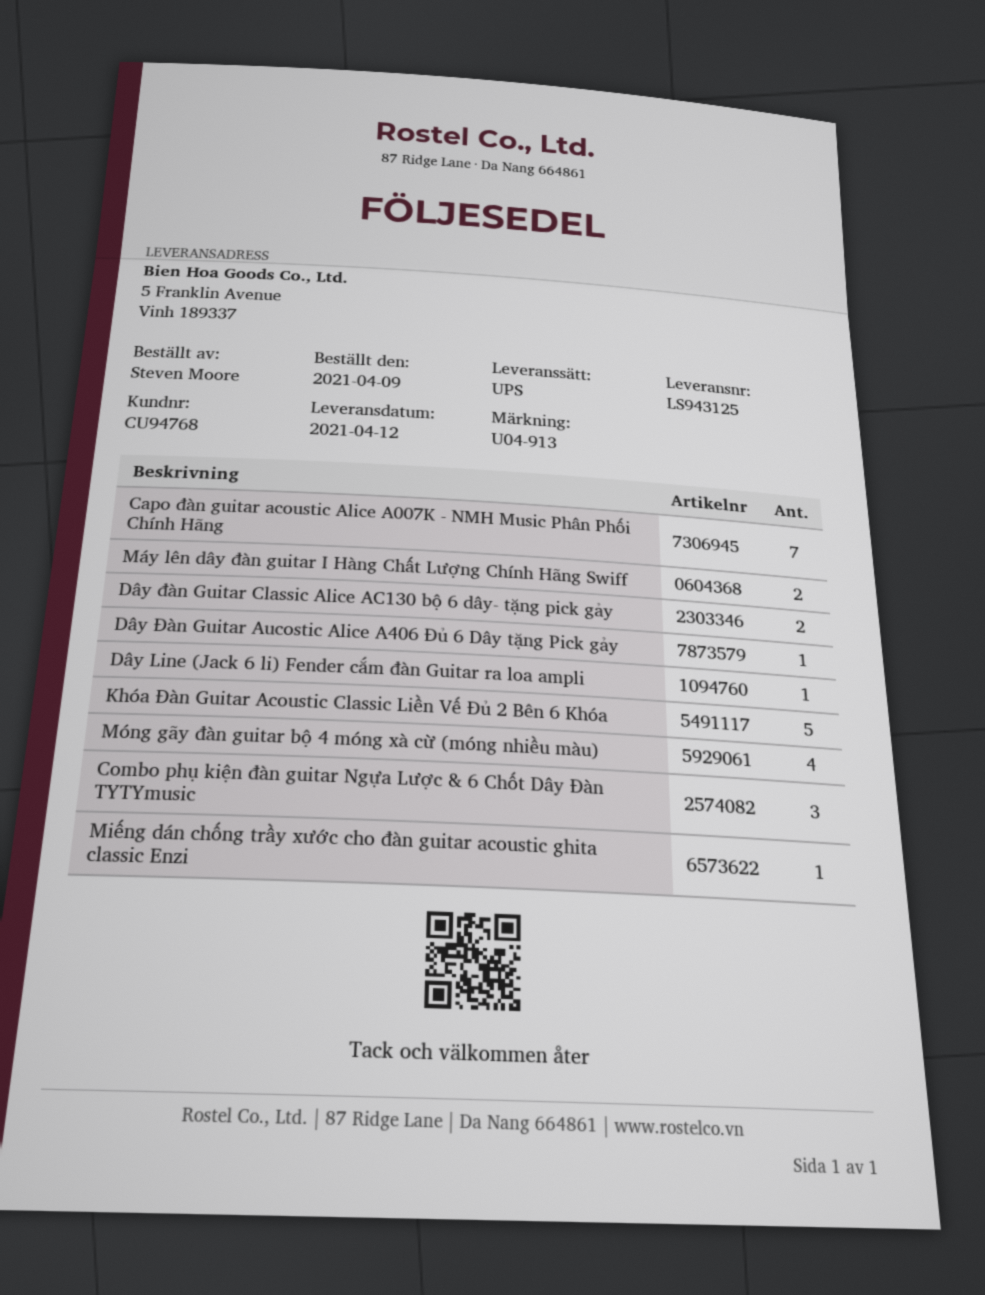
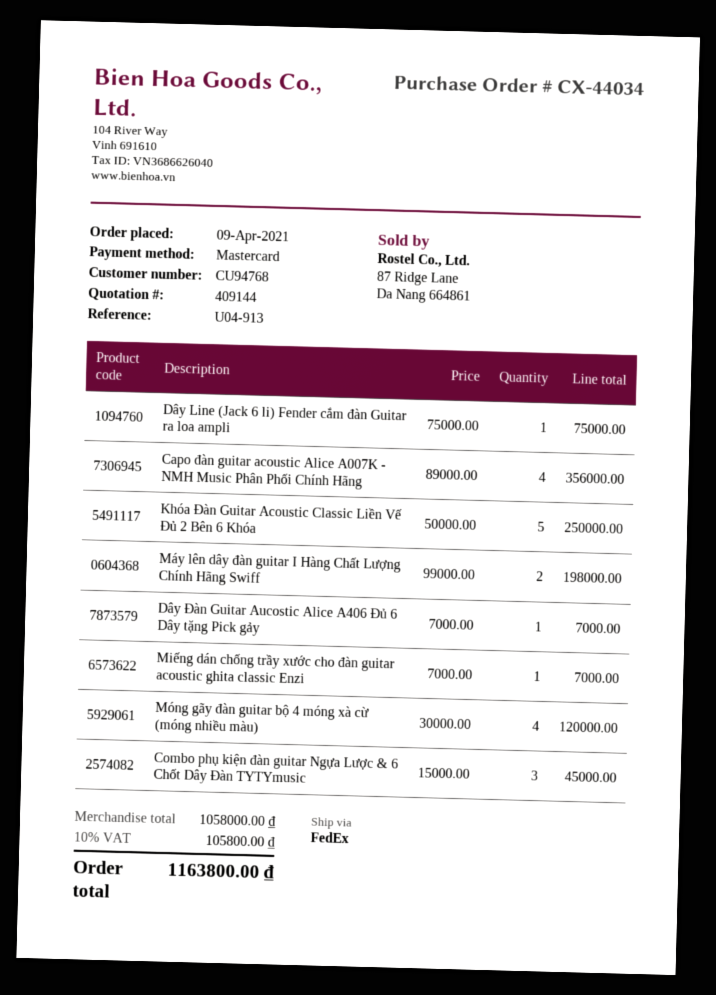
shipping method: UPS -> FedEx
Capo đàn guitar acoustic Alice A007K - NMH Music Phân Phối Chính Hãng: 7 -> 4
Dây đàn Guitar Classic Alice AC130 bộ 6 dây- tặng pick gảy: 2 -> none

